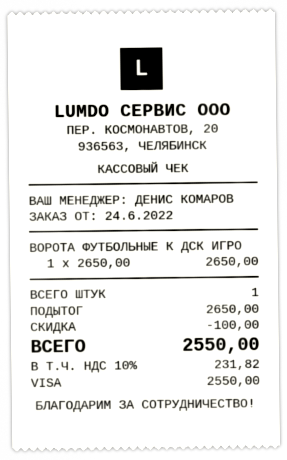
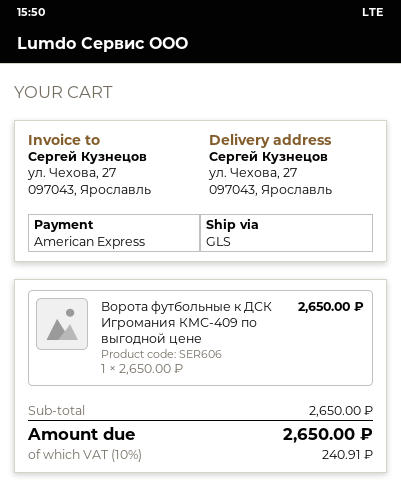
payment method: Visa -> American Express
discount: 100.00 -> none
tax: 10% = 231.82 -> 10% = 240.91
total: 2550.00 -> 2650.00

